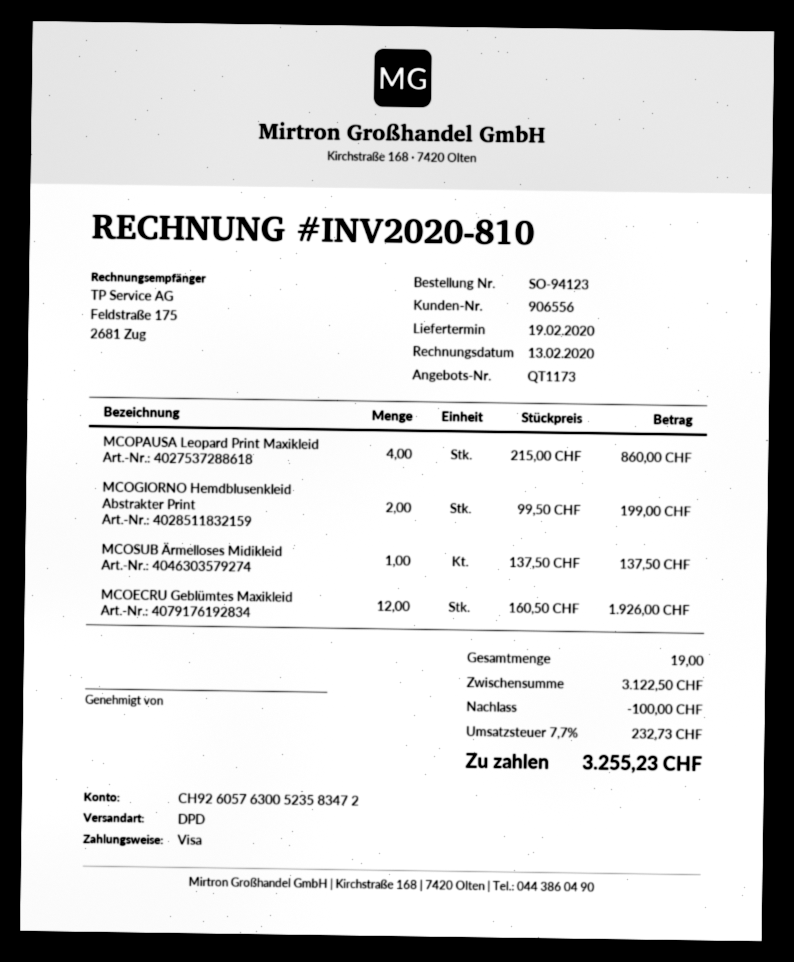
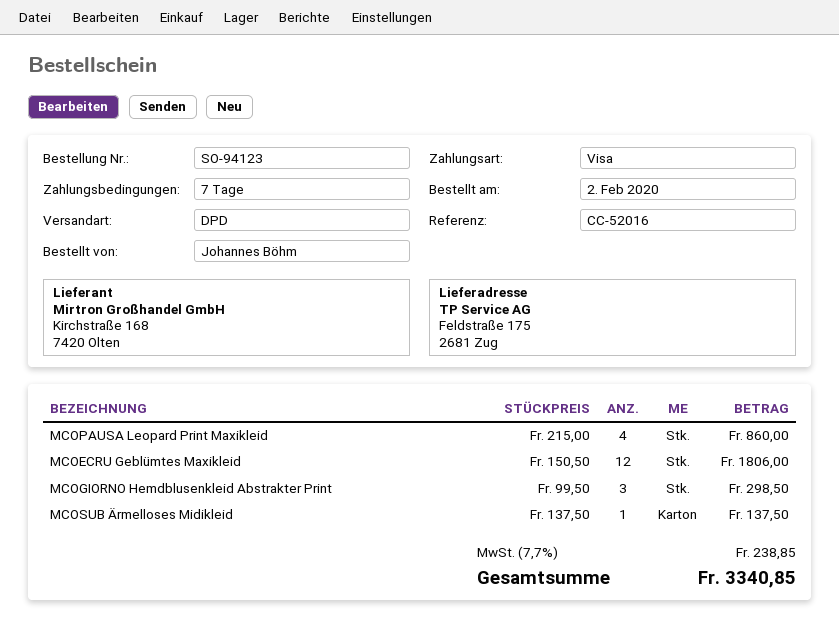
MCOGIORNO Hemdblusenkleid Abstrakter Print: 2 x 99.50 = 199.00 -> 3 x 99.50 = 298.50
MCOECRU Geblümtes Maxikleid: 12 x 160.50 = 1926.00 -> 12 x 150.50 = 1806.00
discount: 100.00 -> none
tax: 7.7% = 232.73 -> 7.7% = 238.85
total: 3255.23 -> 3340.85

